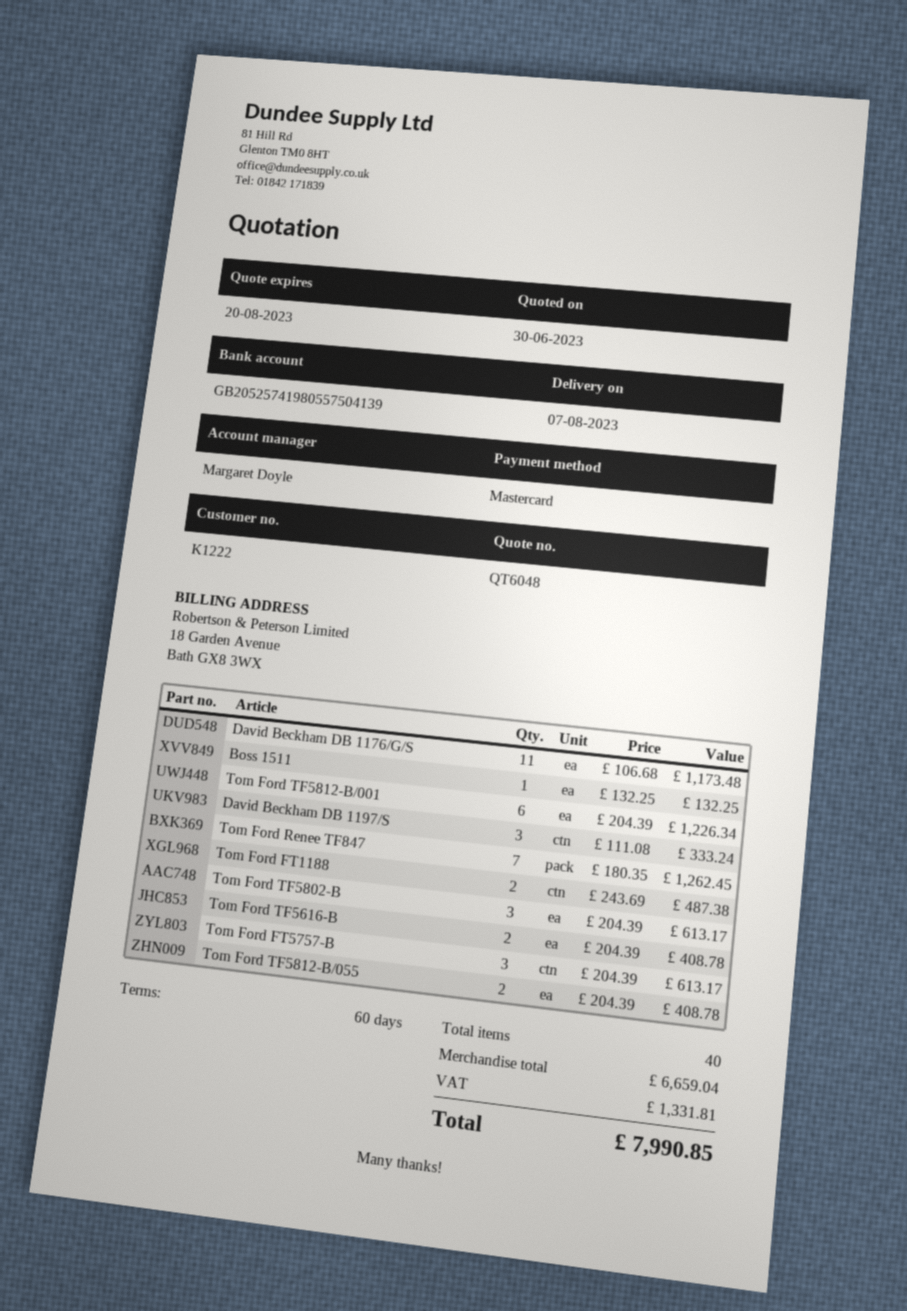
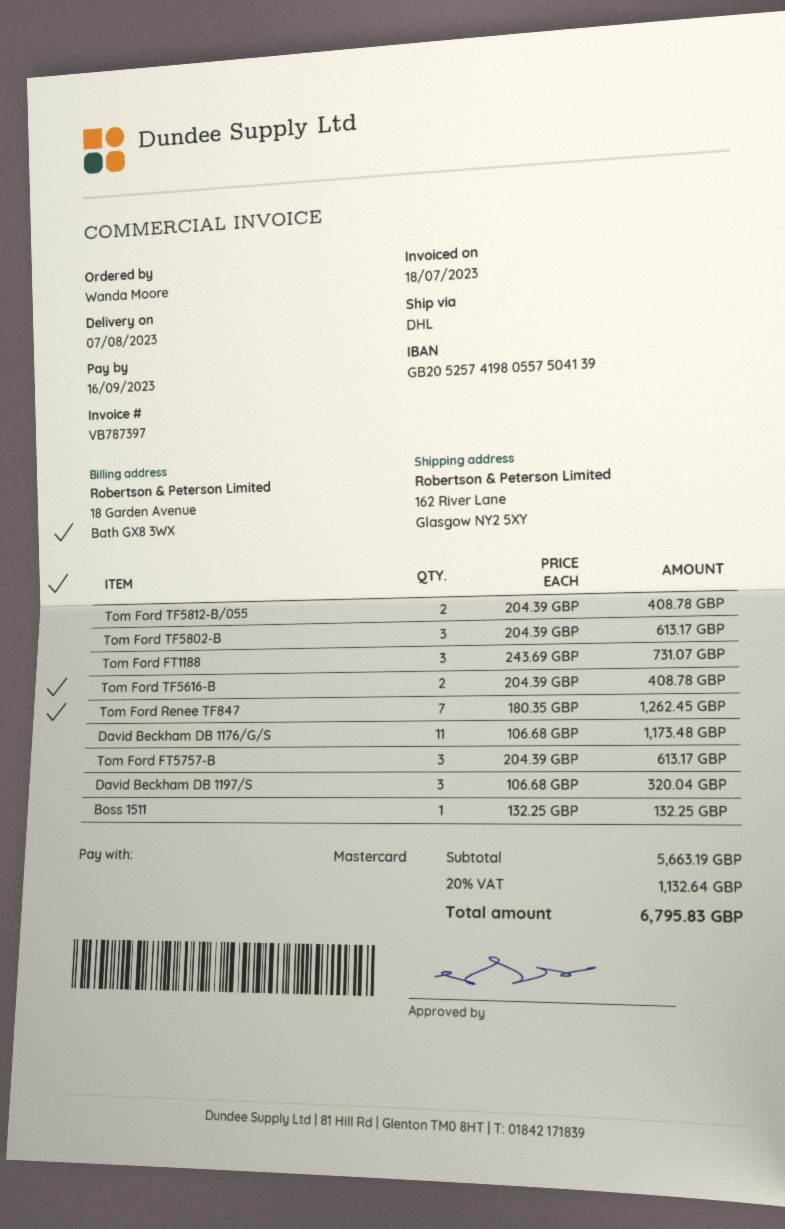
Tom Ford TF5812-B/001: 6 x 204.39 = 1226.34 -> none
David Beckham DB 1197/S: 3 x 111.08 = 333.24 -> 3 x 106.68 = 320.04
Tom Ford FT1188: 2 x 243.69 = 487.38 -> 3 x 243.69 = 731.07
subtotal: 6659.04 -> 5663.19
tax: 1331.81 -> 1132.64
total: 7990.85 -> 6795.83

